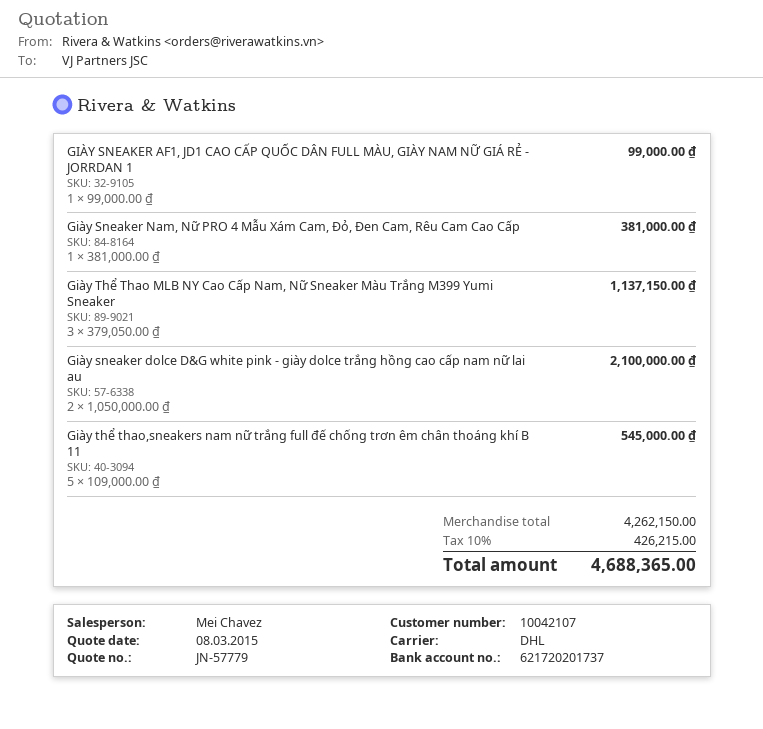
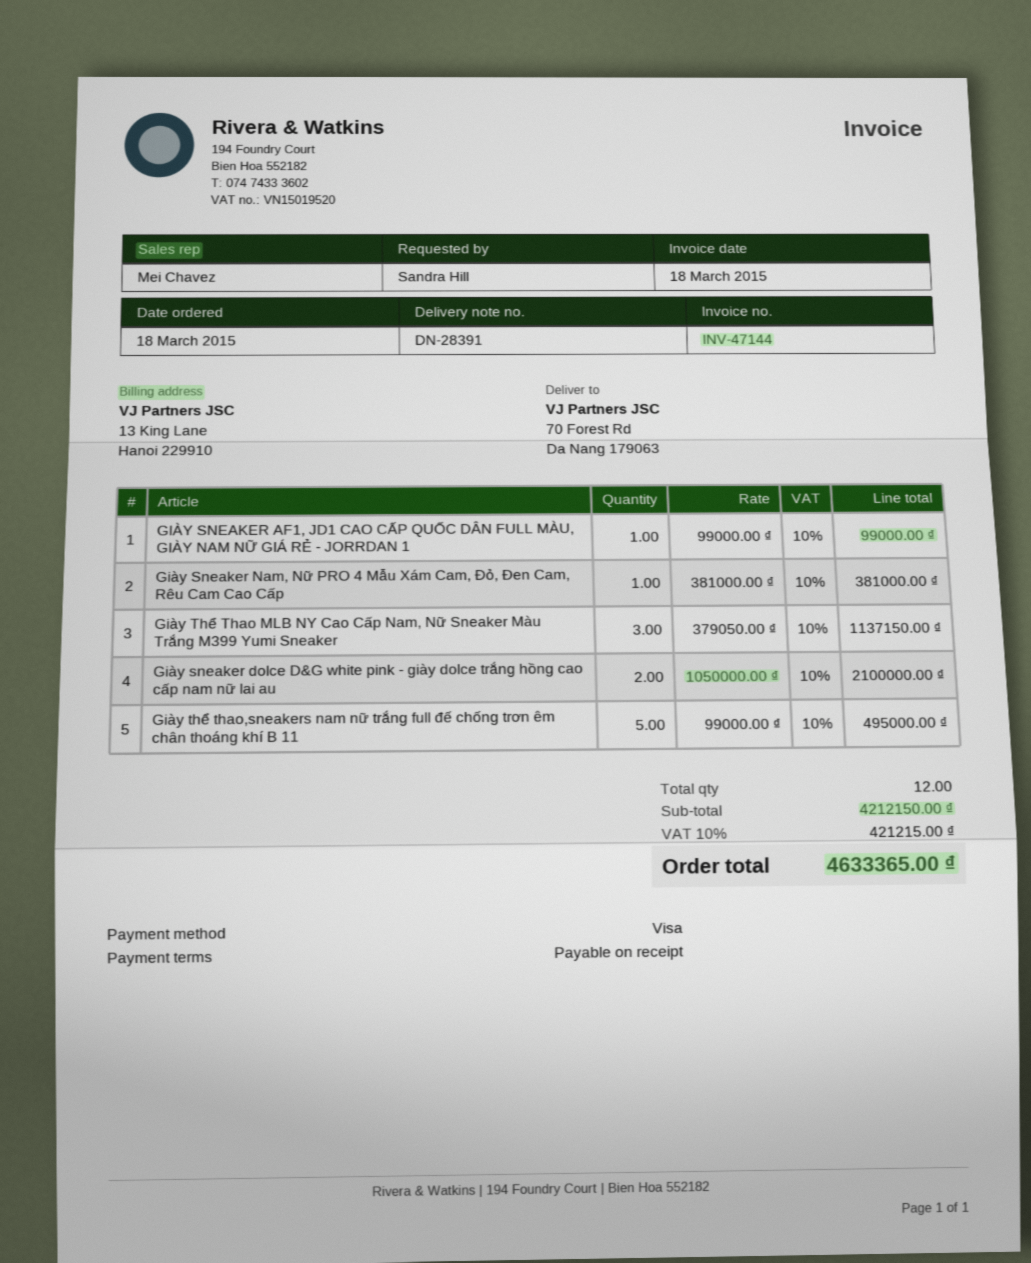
Giày thể thao,sneakers nam nữ trắng full đế chống trơn êm chân thoáng khí B 11: 5 x 109000.00 = 545000.00 -> 5 x 99000.00 = 495000.00
subtotal: 4262150.00 -> 4212150.00
tax: 10% = 426215.00 -> 10% = 421215.00
total: 4688365.00 -> 4633365.00

